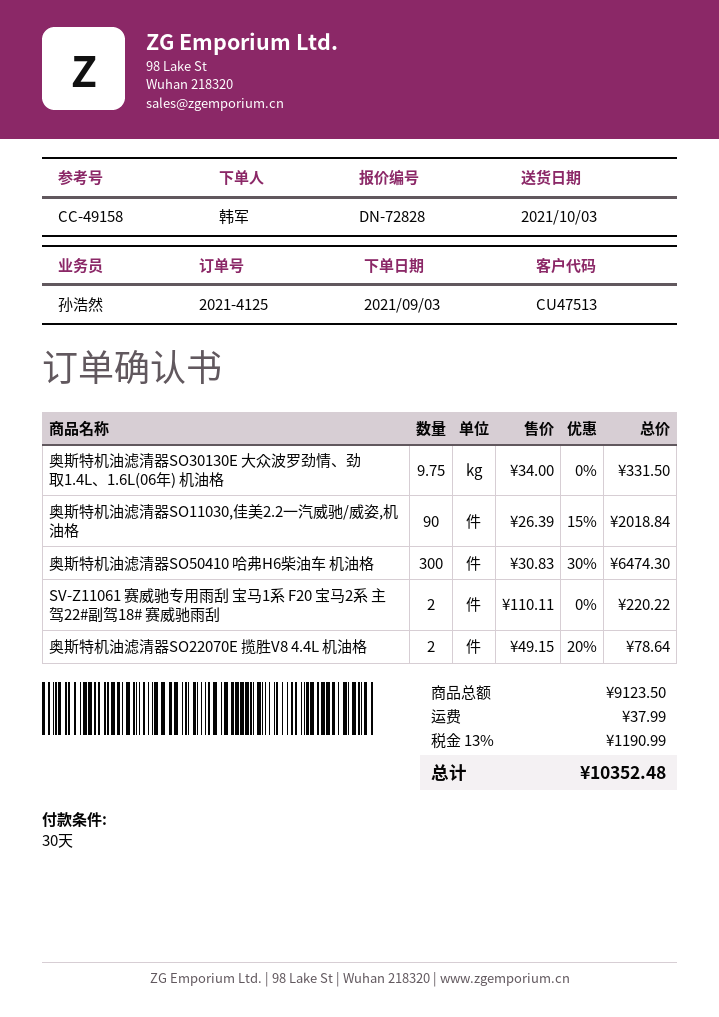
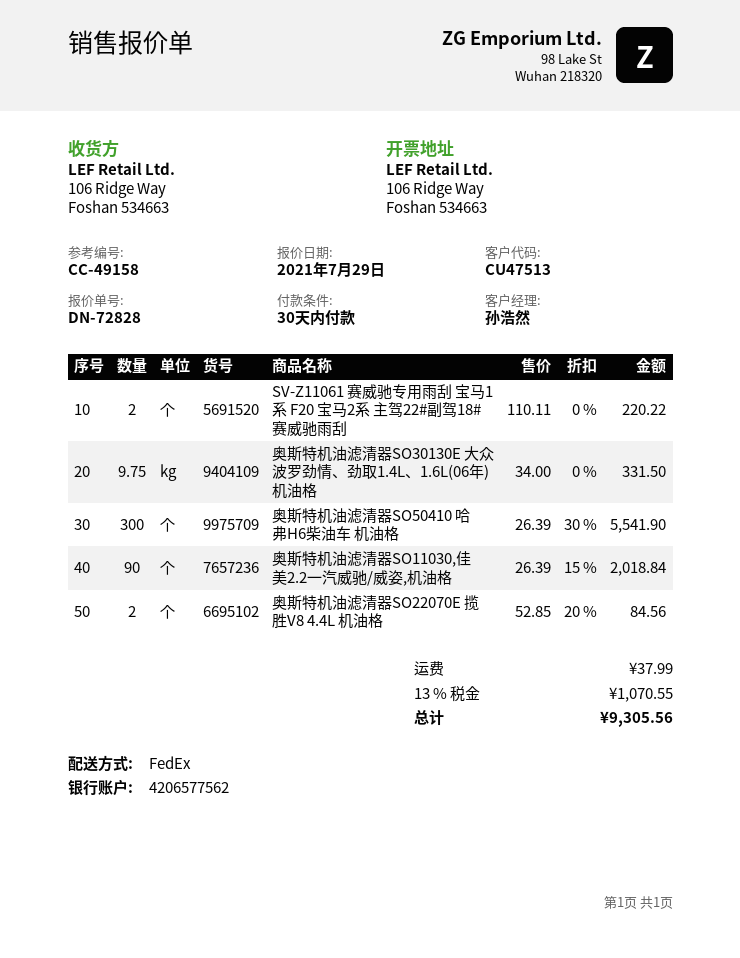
奥斯特机油滤清器SO50410 哈弗H6柴油车 机油格: 300 x 30.83 - 30% = 6474.30 -> 300 x 26.39 - 30% = 5541.90
奥斯特机油滤清器SO22070E 揽胜V8 4.4L 机油格: 2 x 49.15 - 20% = 78.64 -> 2 x 52.85 - 20% = 84.56
tax: 13% = 1190.99 -> 13% = 1070.55
total: 10352.48 -> 9305.56

